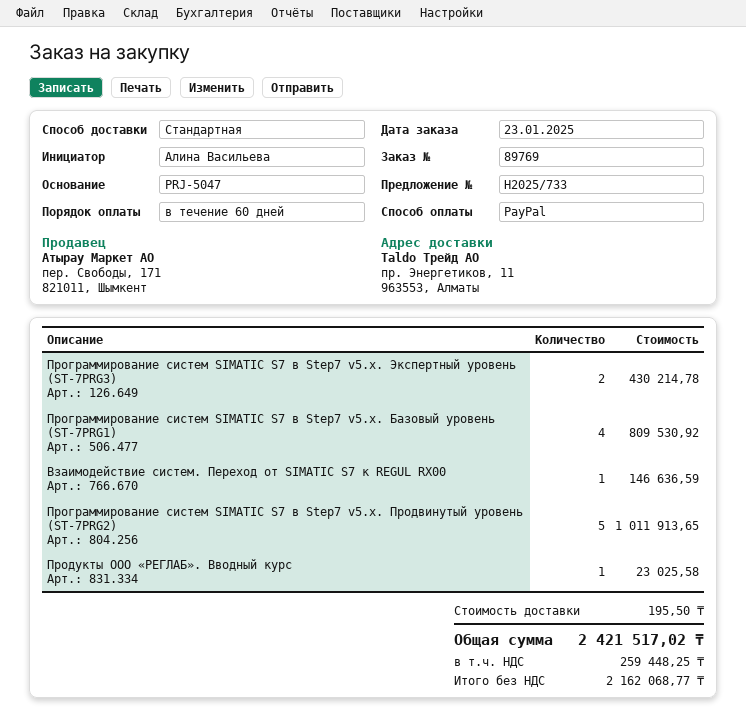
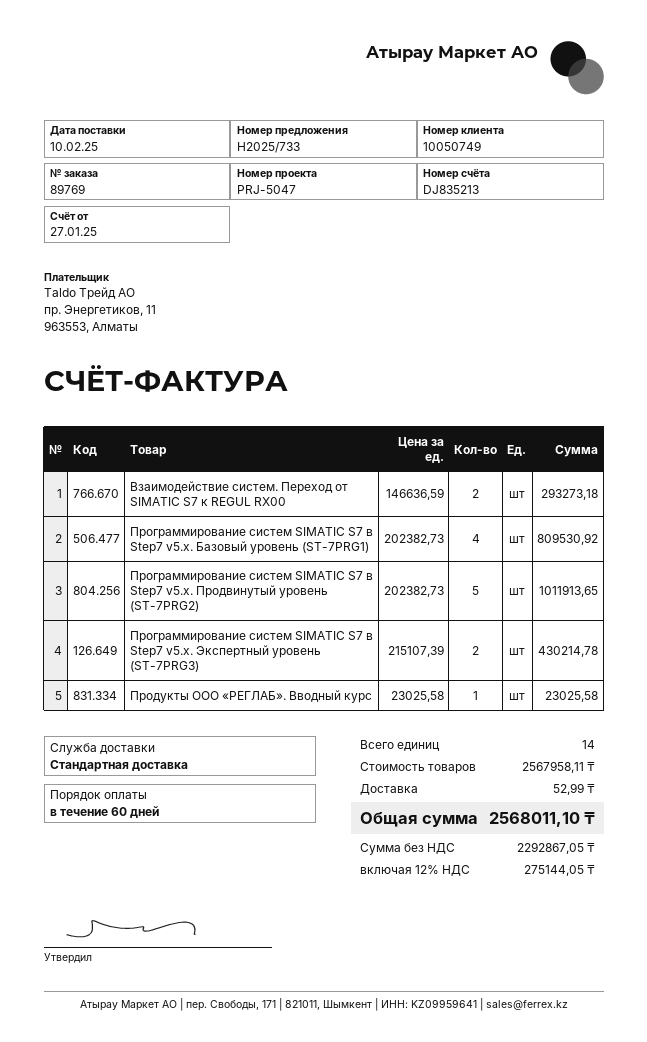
Взаимодействие систем. Переход от SIMATIC S7 к REGUL RX00: 1 for 146636.59 -> 2 for 293273.18
shipping: 195.50 -> 52.99
net: 2162068.77 -> 2292867.05
tax: 259448.25 -> 275144.05
total: 2421517.02 -> 2568011.10

